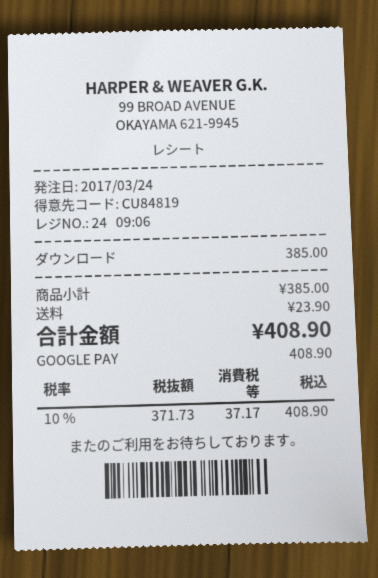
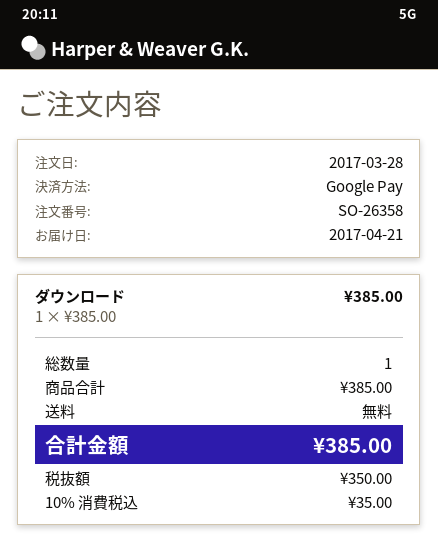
order date: 2017-03-24 -> 2017-03-28
shipping: 23.90 -> 0.00
net: 371.73 -> 350.00
tax: 10% = 37.17 -> 10% = 35.00
total: 408.90 -> 385.00

